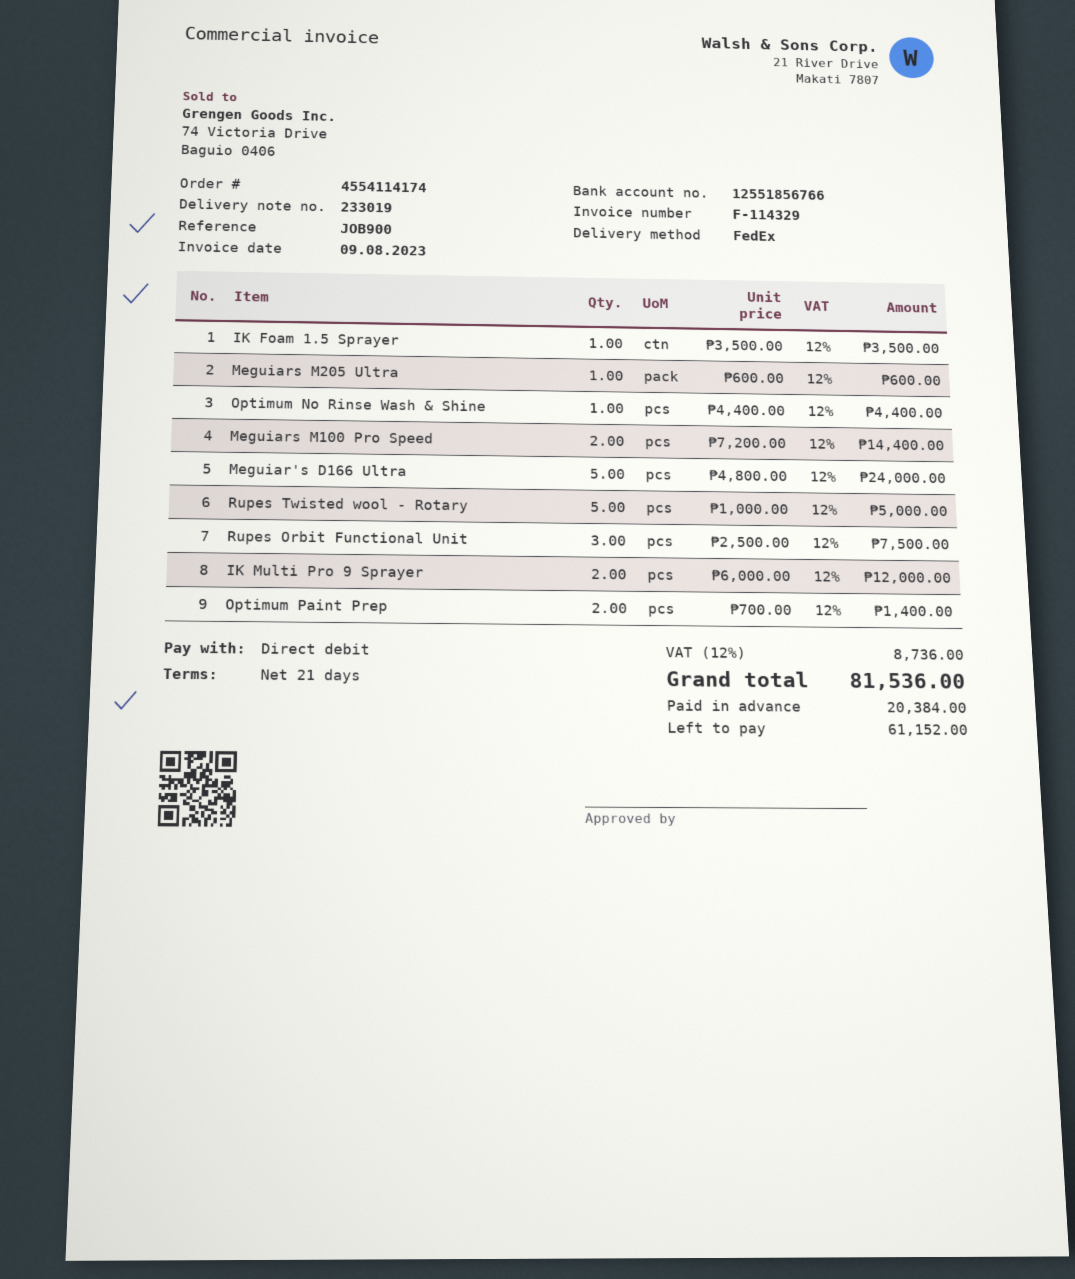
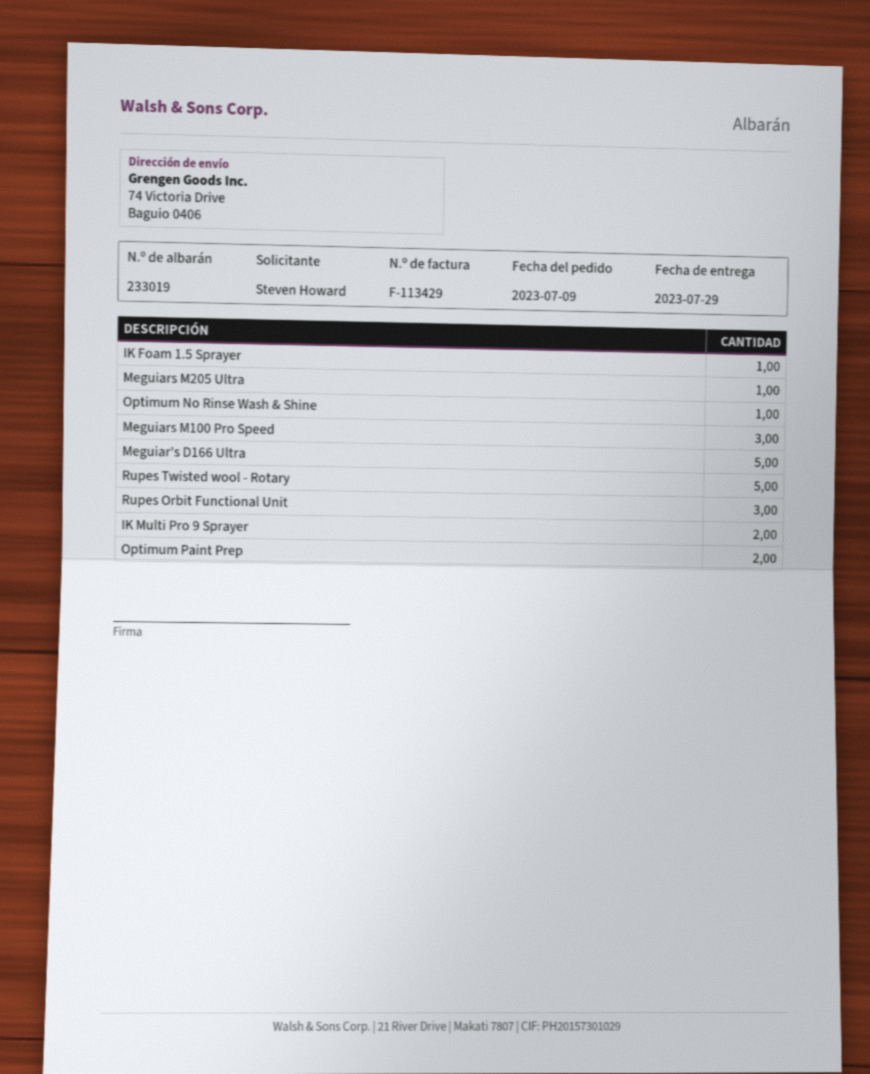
invoice number: F-114329 -> F-113429
Meguiars M100 Pro Speed: 2 -> 3

